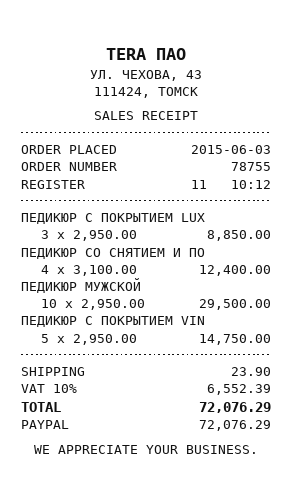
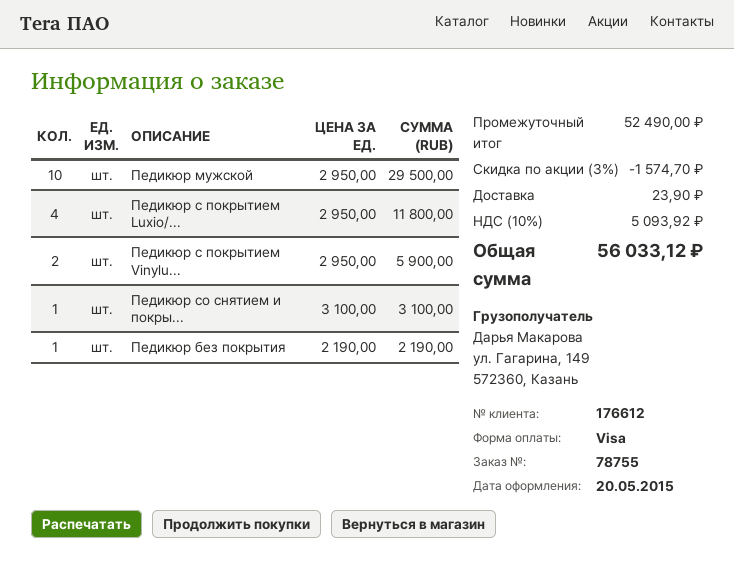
order date: 2015-06-03 -> 2015-05-20
payment method: PayPal -> Visa
ПЕДИКЮР С ПОКРЫТИЕМ LUX: 3 x 2950.00 = 8850.00 -> 4 x 2950.00 = 11800.00
ПЕДИКЮР СО СНЯТИЕМ И ПО: 4 x 3100.00 = 12400.00 -> 1 x 3100.00 = 3100.00
ПЕДИКЮР С ПОКРЫТИЕМ VIN: 5 x 2950.00 = 14750.00 -> 2 x 2950.00 = 5900.00
Педикюр без покрытия: none -> 1 x 2190.00 = 2190.00
discount: none -> 3% = 1574.70
tax: 10% = 6552.39 -> 10% = 5093.92
total: 72076.29 -> 56033.12

